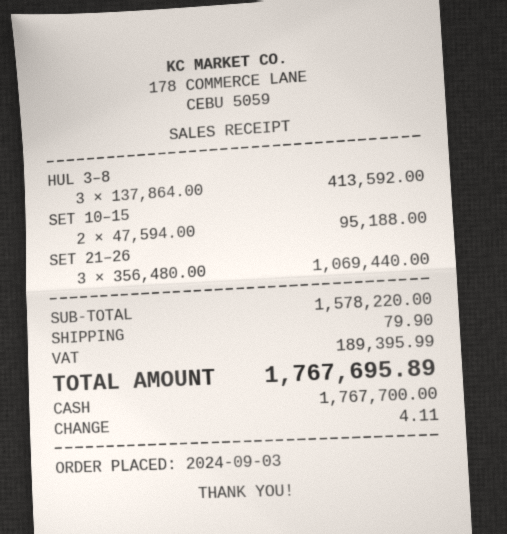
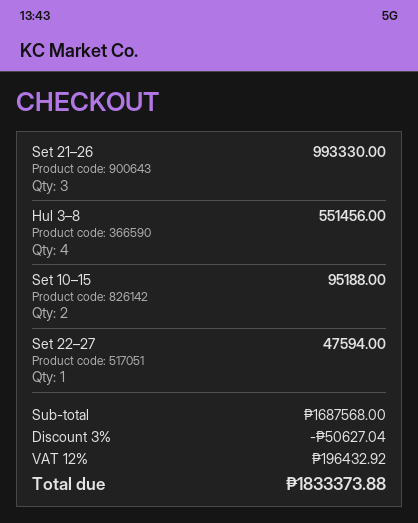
HUL 3–8: 3 for 413592.00 -> 4 for 551456.00
SET 21–26: 3 for 1069440.00 -> 3 for 993330.00
Set 22–27: none -> 1 for 47594.00
subtotal: 1578220.00 -> 1687568.00
discount: none -> 3% = 50627.04
shipping: 79.90 -> none
tax: 189395.99 -> 196432.92
total: 1767695.89 -> 1833373.88

